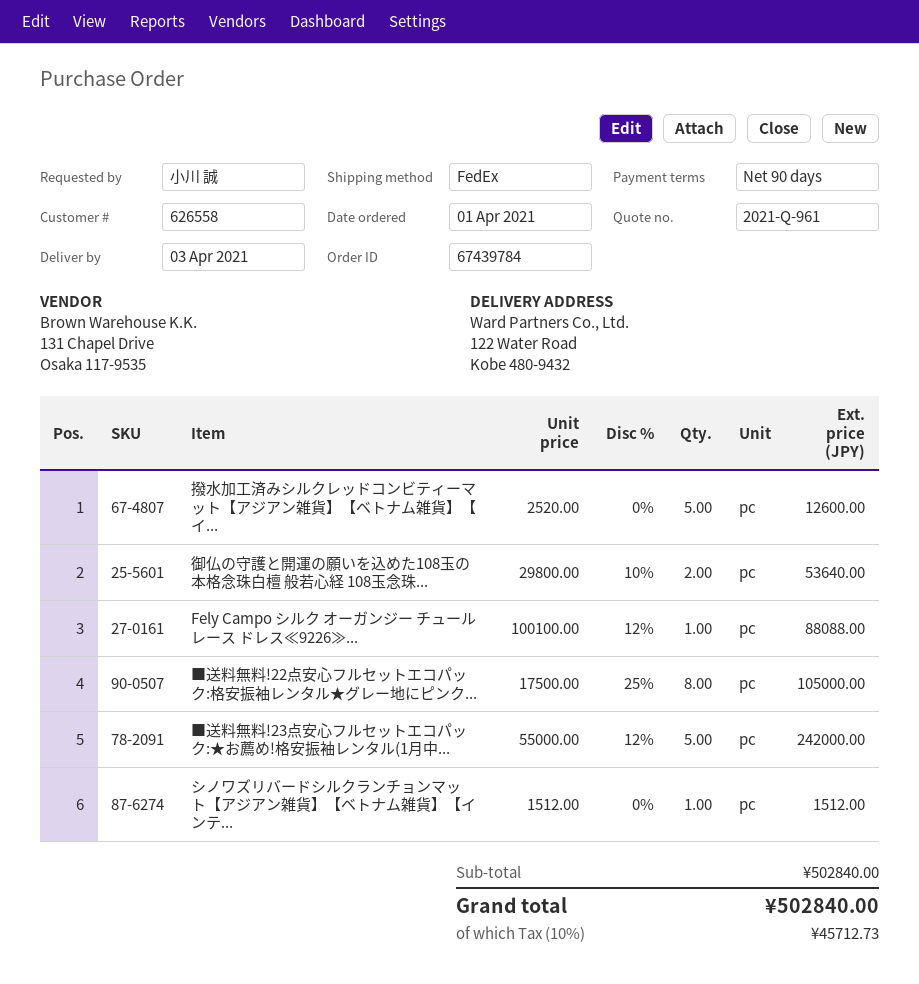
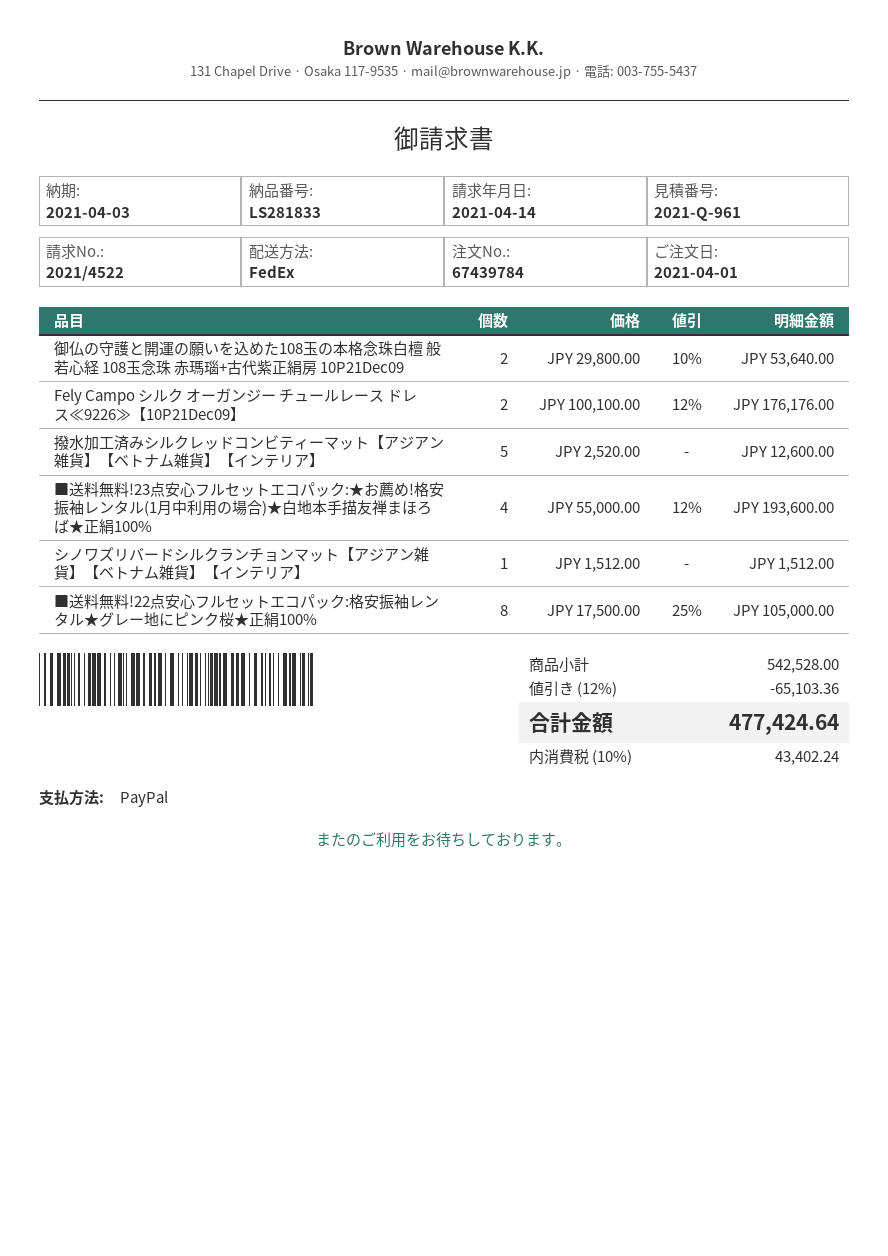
Fely Campo シルク オーガンジー チュールレース ドレス≪9226≫...: 1 x 100100.00 - 12% = 88088.00 -> 2 x 100100.00 - 12% = 176176.00
■送料無料!23点安心フルセットエコパック:★お薦め!格安振袖レンタル(1月中...: 5 x 55000.00 - 12% = 242000.00 -> 4 x 55000.00 - 12% = 193600.00
subtotal: 502840.00 -> 542528.00
discount: none -> 12% = 65103.36
tax: 10% = 45712.73 -> 10% = 43402.24
total: 502840.00 -> 477424.64

